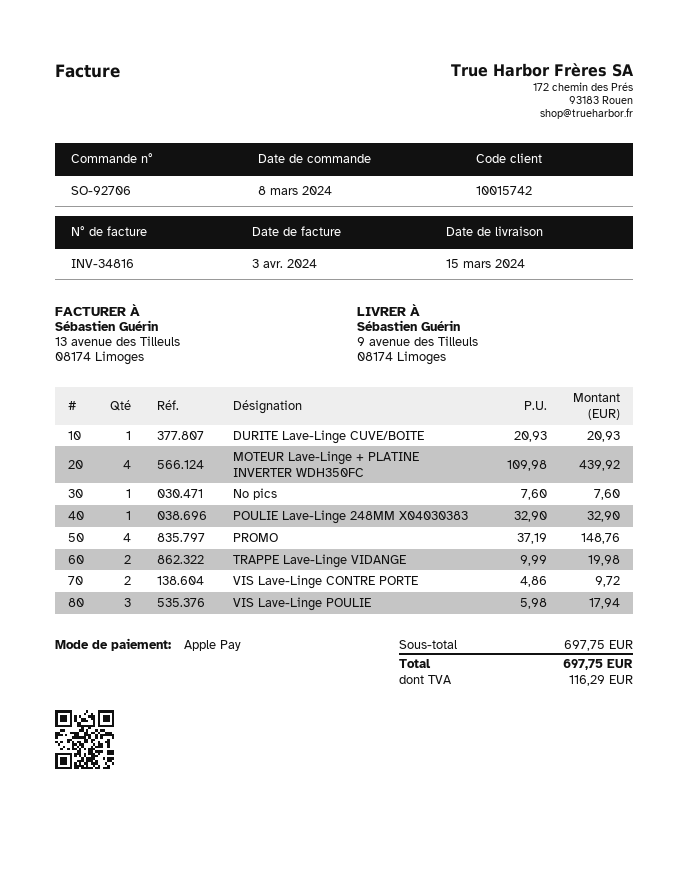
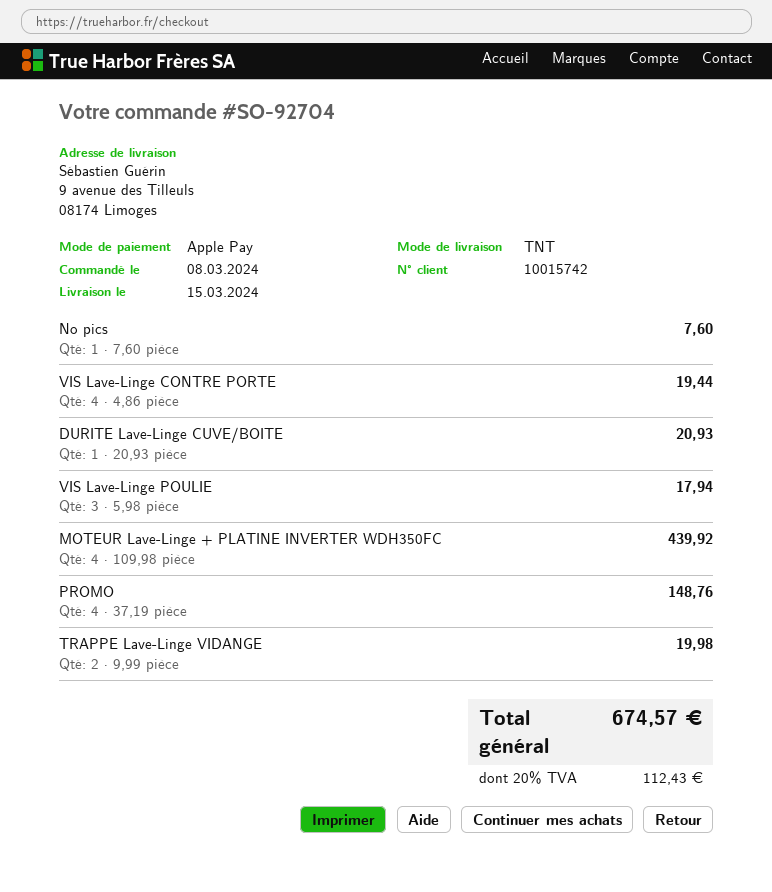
order number: SO-92706 -> SO-92704
POULIE Lave-Linge 248MM X04030383: 1 x 32.90 = 32.90 -> none
VIS Lave-Linge CONTRE PORTE: 2 x 4.86 = 9.72 -> 4 x 4.86 = 19.44
tax: 116.29 -> 112.43
total: 697.75 -> 674.57

